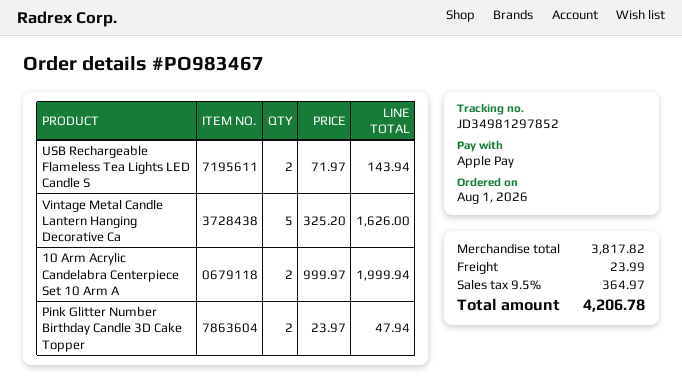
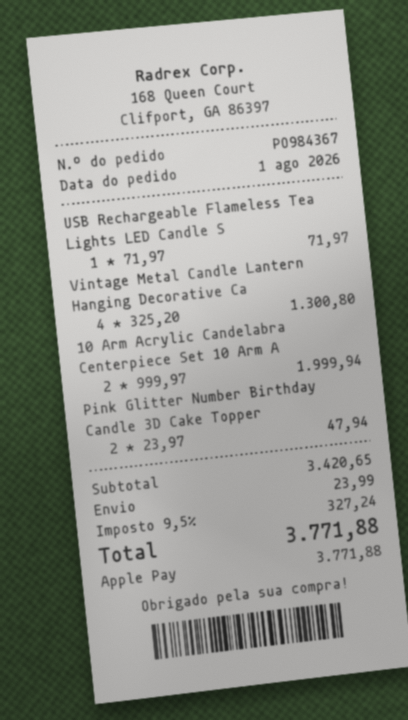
order number: PO983467 -> PO984367
USB Rechargeable Flameless Tea Lights LED Candle S: 2 x 71.97 = 143.94 -> 1 x 71.97 = 71.97
Vintage Metal Candle Lantern Hanging Decorative Ca: 5 x 325.20 = 1626.00 -> 4 x 325.20 = 1300.80
subtotal: 3817.82 -> 3420.65
tax: 9.5% = 364.97 -> 9.5% = 327.24
total: 4206.78 -> 3771.88

